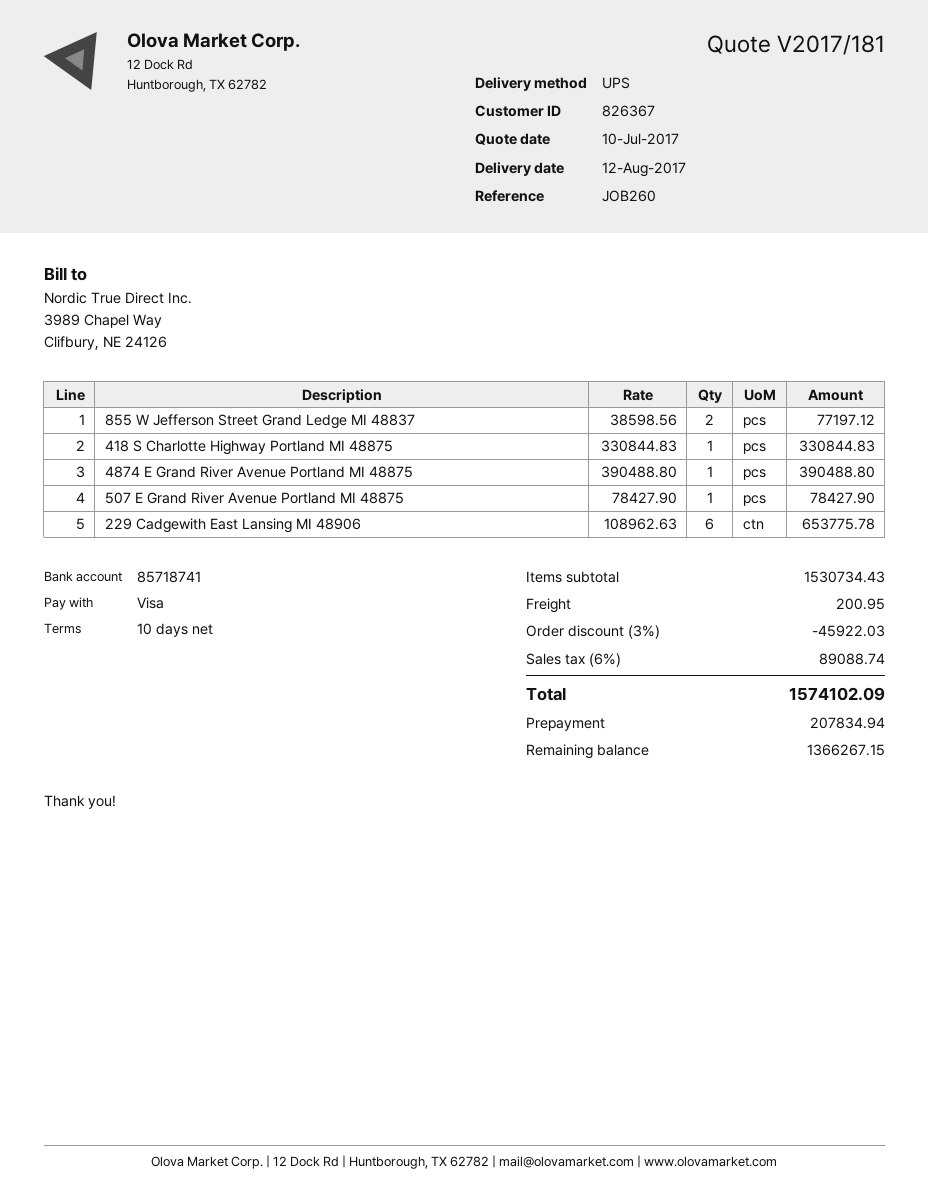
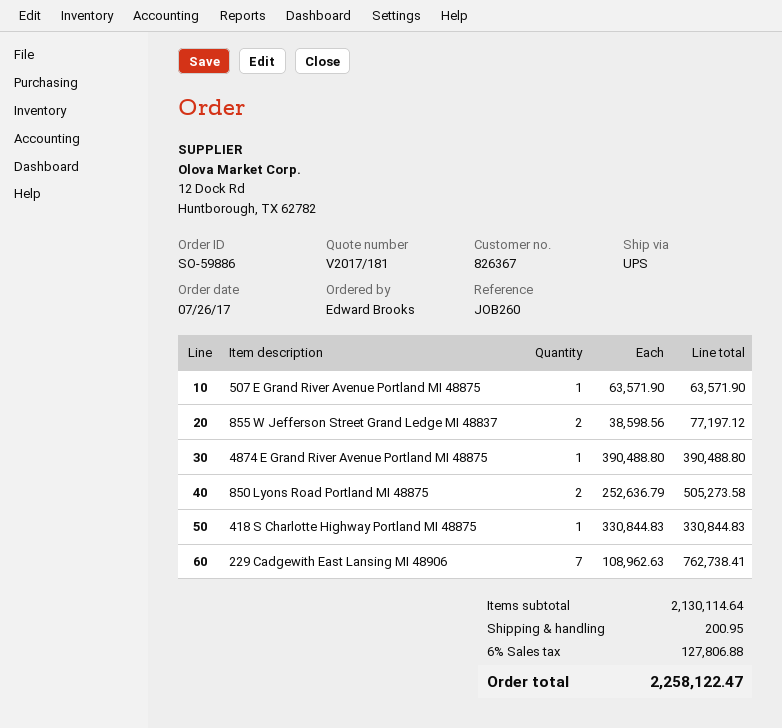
507 E Grand River Avenue Portland MI 48875: 1 x 78427.90 = 78427.90 -> 1 x 63571.90 = 63571.90
229 Cadgewith East Lansing MI 48906: 6 x 108962.63 = 653775.78 -> 7 x 108962.63 = 762738.41
850 Lyons Road Portland MI 48875: none -> 2 x 252636.79 = 505273.58
subtotal: 1530734.43 -> 2130114.64
discount: 3% = 45922.03 -> none
tax: 6% = 89088.74 -> 6% = 127806.88
total: 1574102.09 -> 2258122.47

